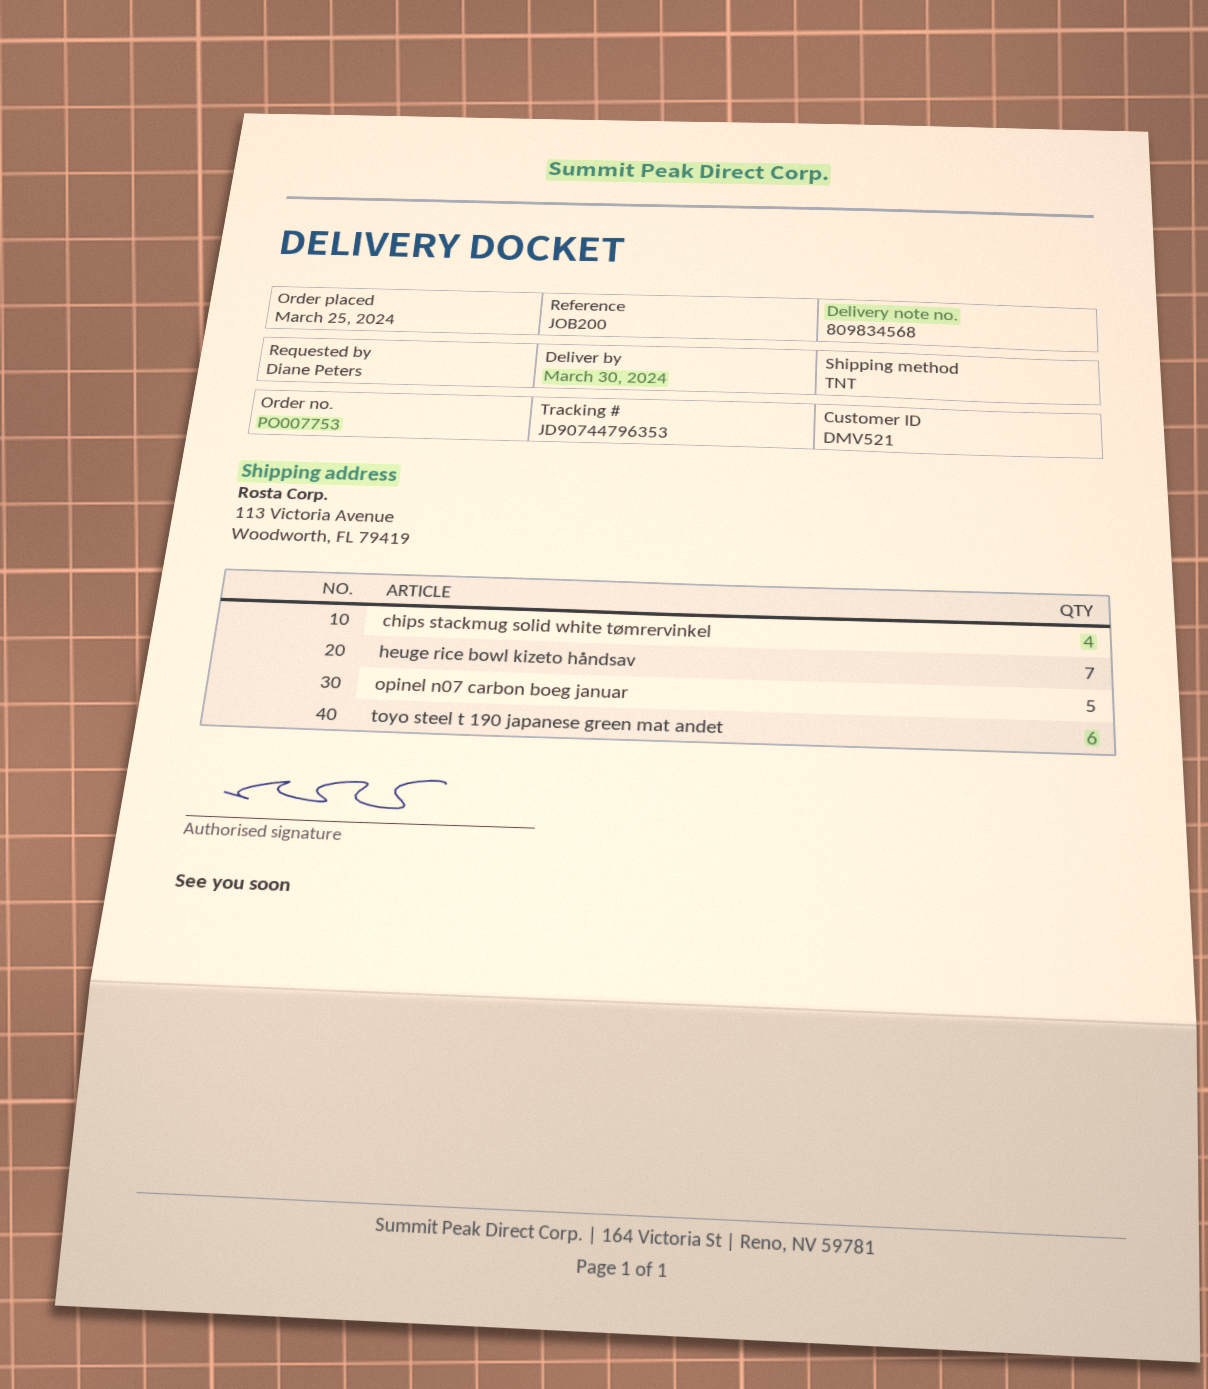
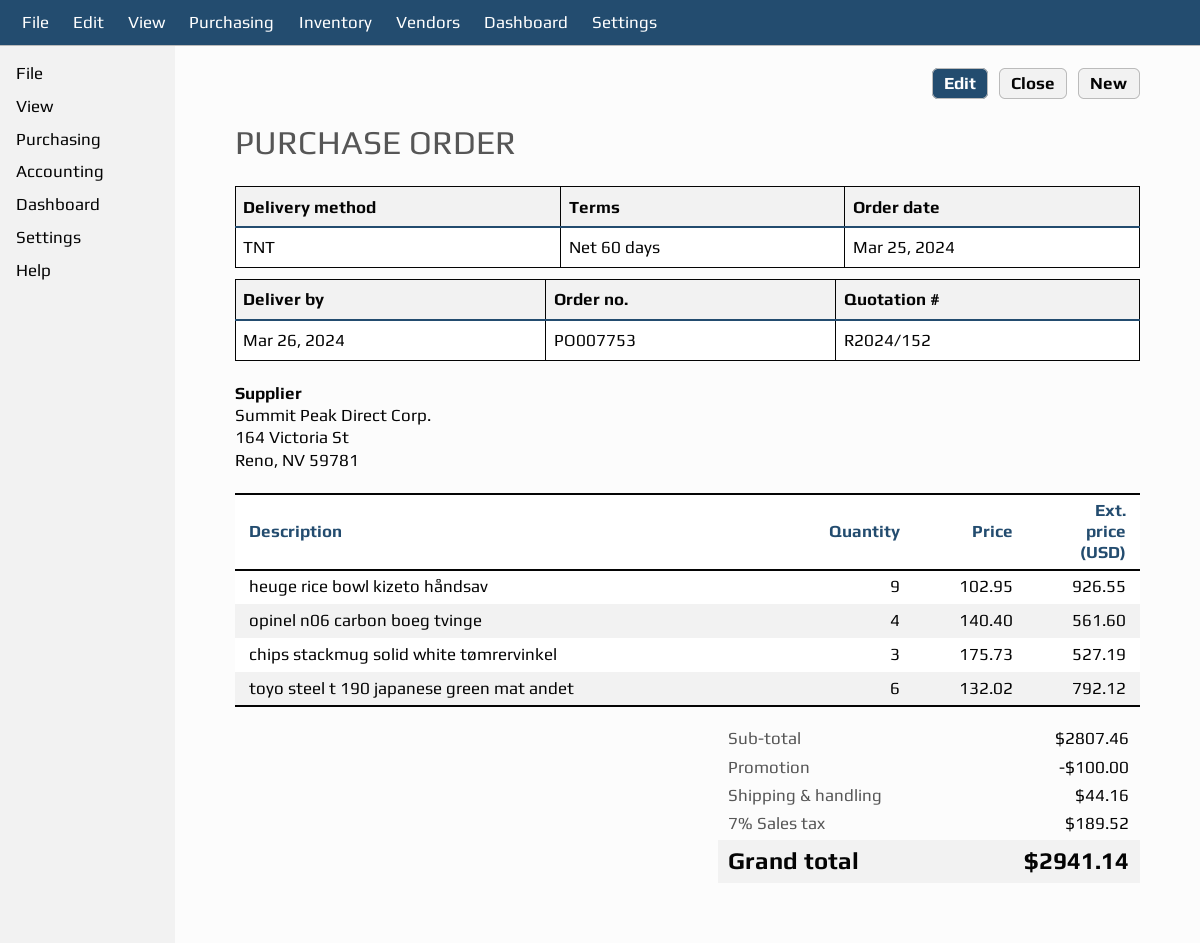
delivery date: 2024-03-30 -> 2024-03-26
chips stackmug solid white tømrervinkel: 4 -> 3
heuge rice bowl kizeto håndsav: 7 -> 9
opinel n07 carbon boeg januar: 5 -> none
opinel n06 carbon boeg tvinge: none -> 4

